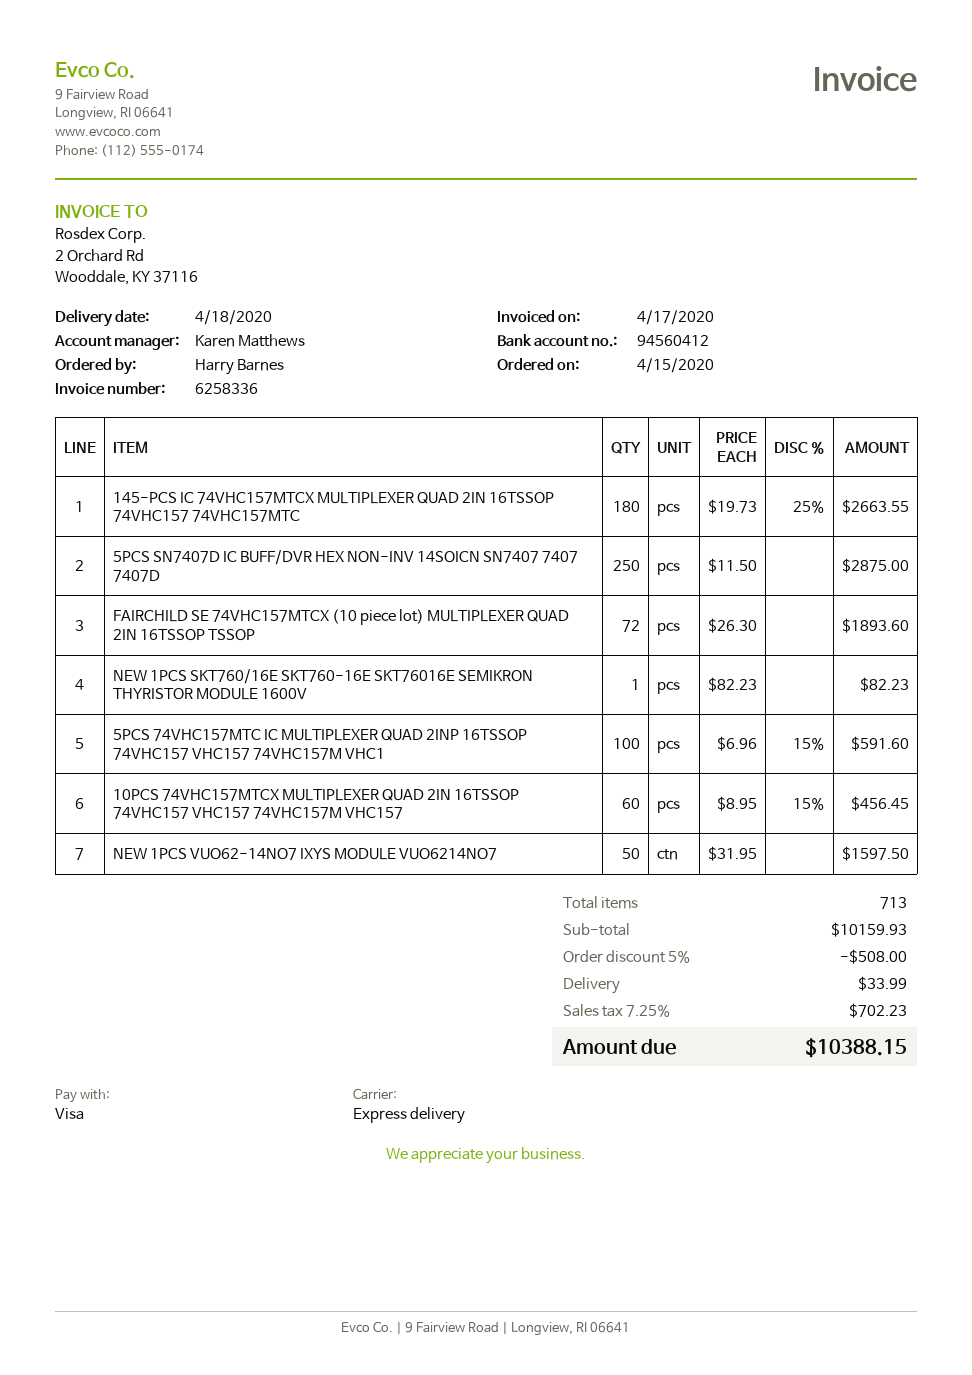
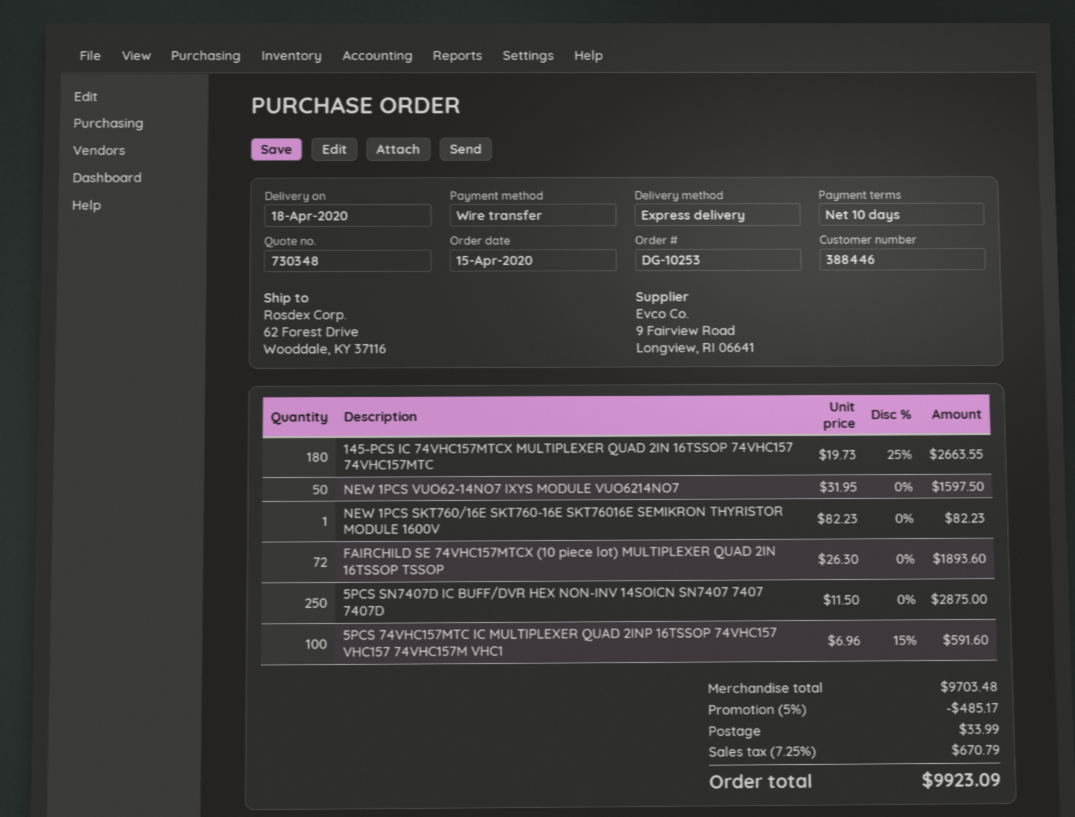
payment method: Visa -> bank transfer
10PCS 74VHC157MTCX MULTIPLEXER QUAD 2IN 16TSSOP 74VHC157 VHC157 74VHC157M VHC157: 60 x 8.95 - 15% = 456.45 -> none
subtotal: 10159.93 -> 9703.48
discount: 5% = 508.00 -> 5% = 485.17
tax: 7.25% = 702.23 -> 7.25% = 670.79
total: 10388.15 -> 9923.09

